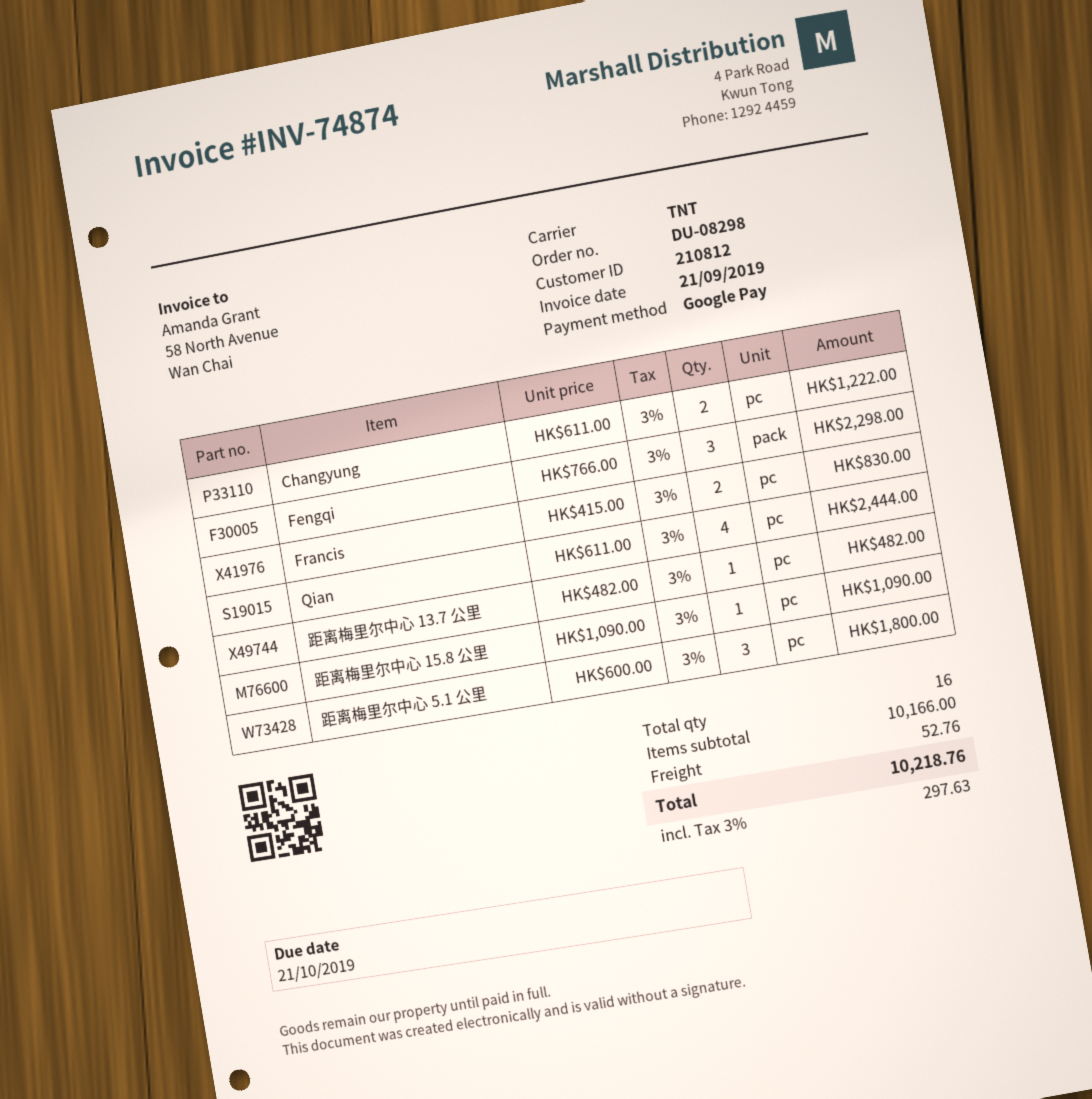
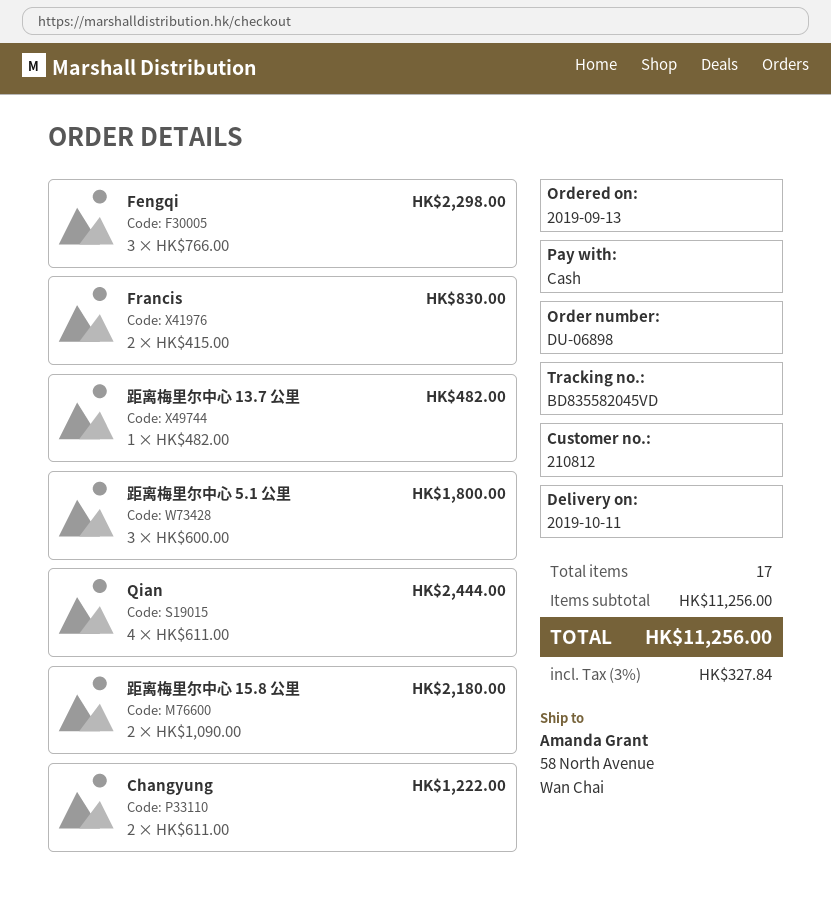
order number: DU-08298 -> DU-06898
payment method: Google Pay -> cash
距离梅里尔中心 15.8 公里: 1 x 1090.00 = 1090.00 -> 2 x 1090.00 = 2180.00
total quantity: 16 -> 17
subtotal: 10166.00 -> 11256.00
shipping: 52.76 -> none
tax: 3% = 297.63 -> 3% = 327.84
total: 10218.76 -> 11256.00

